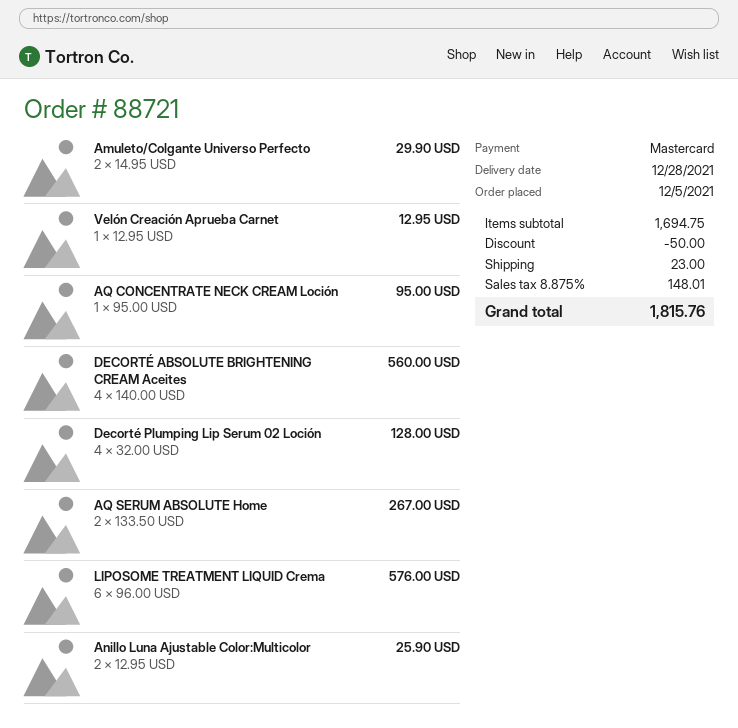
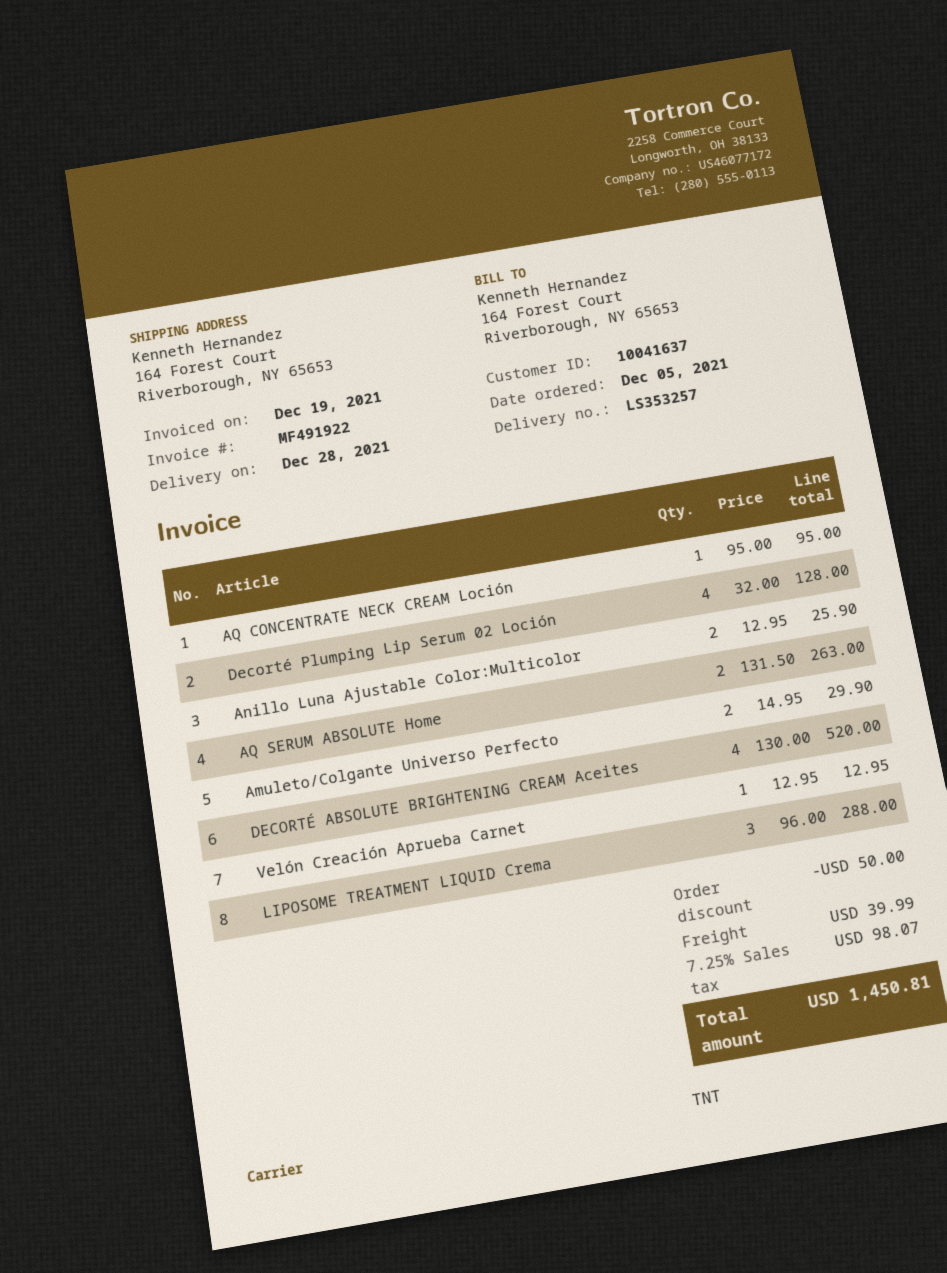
DECORTÉ ABSOLUTE BRIGHTENING CREAM Aceites: 4 x 140.00 = 560.00 -> 4 x 130.00 = 520.00
AQ SERUM ABSOLUTE Home: 2 x 133.50 = 267.00 -> 2 x 131.50 = 263.00
LIPOSOME TREATMENT LIQUID Crema: 6 x 96.00 = 576.00 -> 3 x 96.00 = 288.00
shipping: 23.00 -> 39.99
tax: 8.875% = 148.01 -> 7.25% = 98.07
total: 1815.76 -> 1450.81

